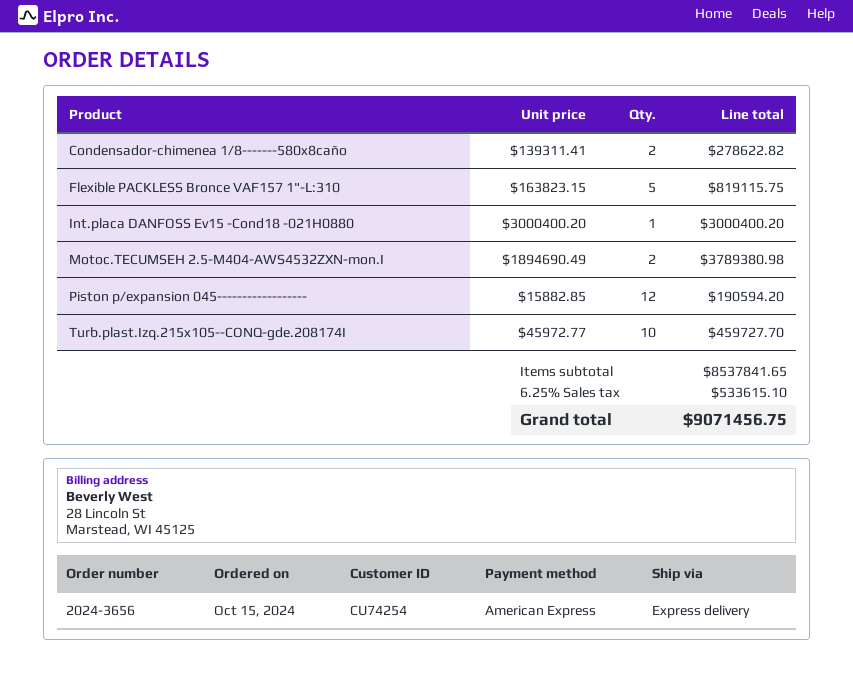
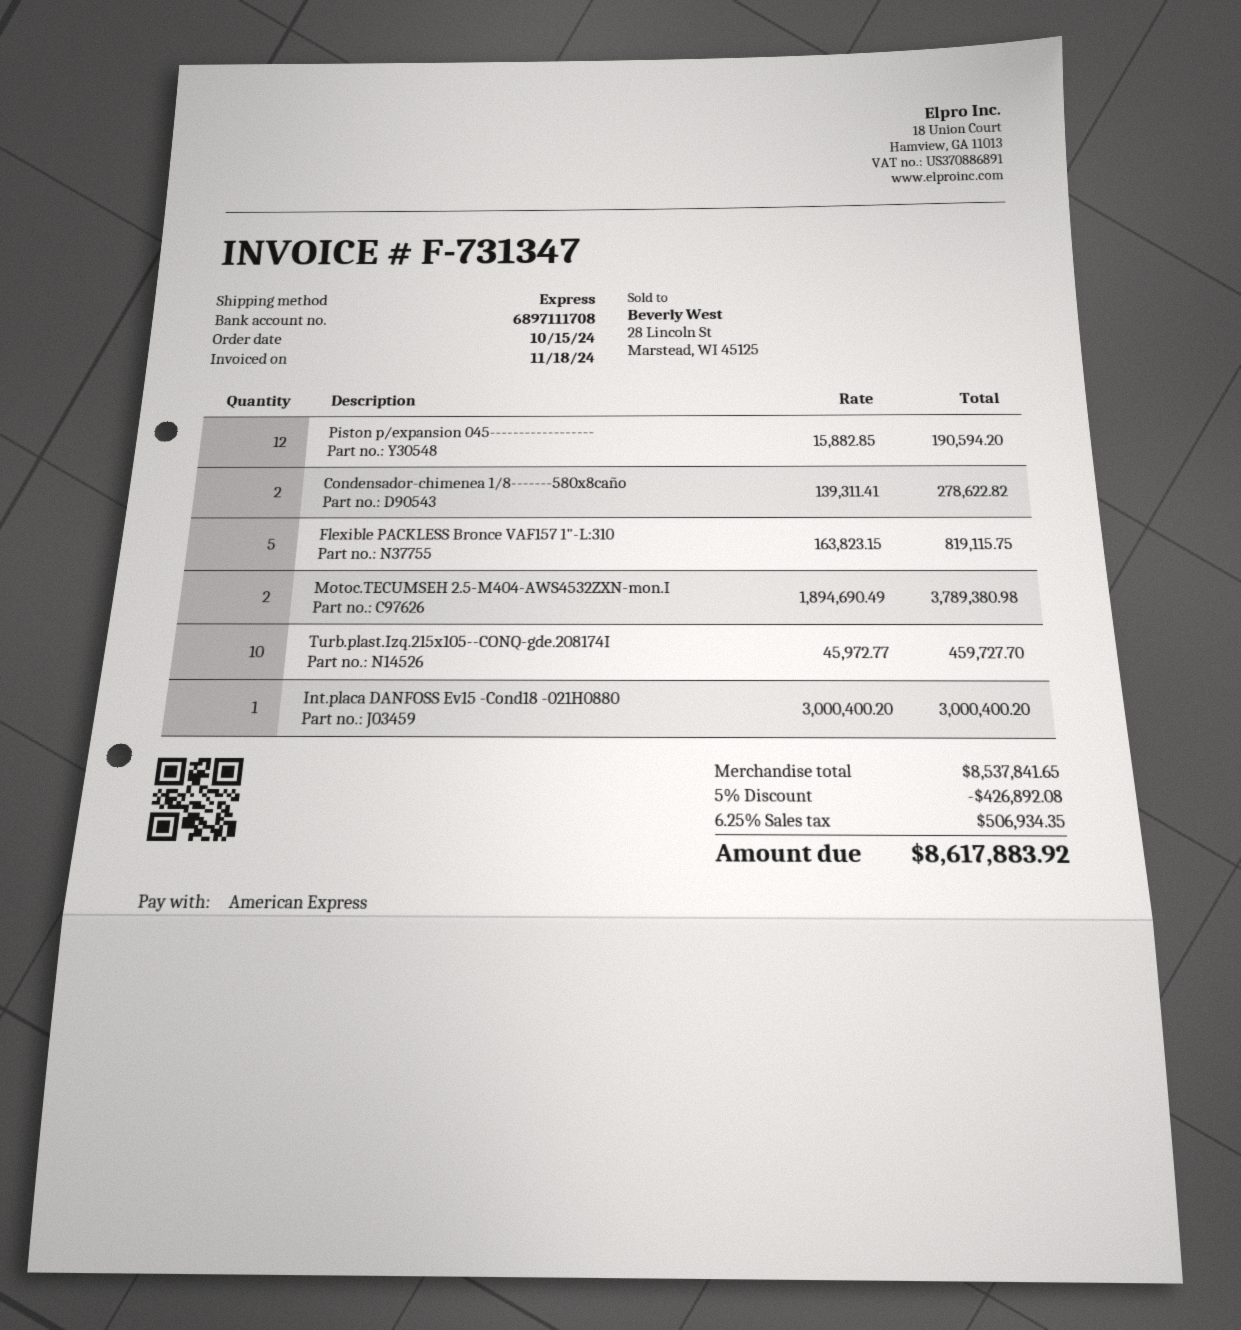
discount: none -> 5% = 426892.08
tax: 6.25% = 533615.10 -> 6.25% = 506934.35
total: 9071456.75 -> 8617883.92

